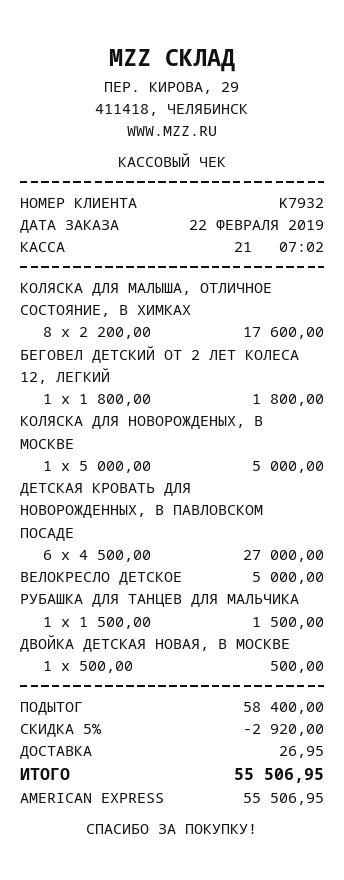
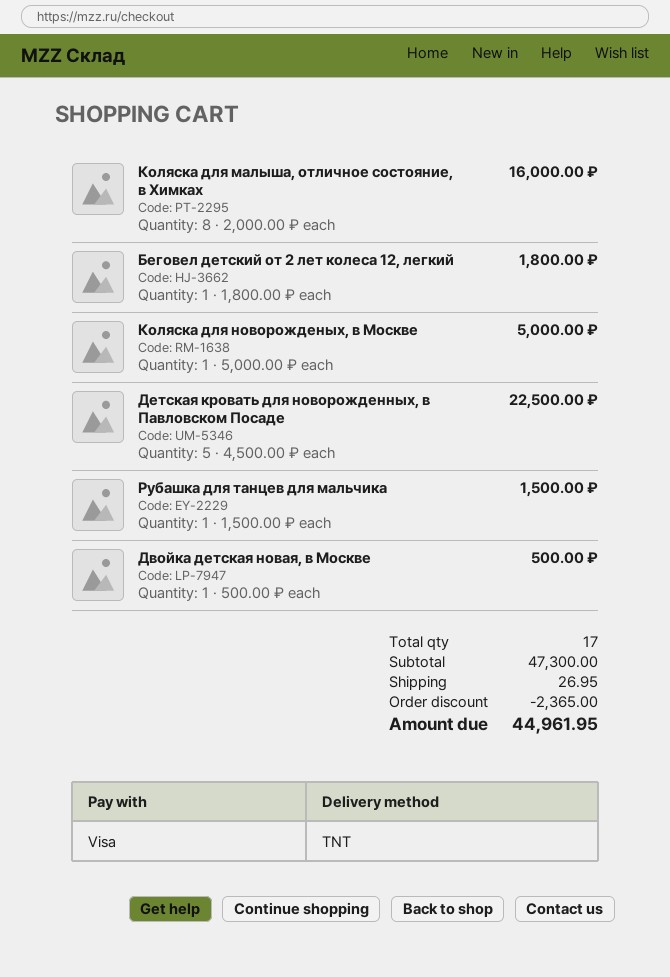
payment method: American Express -> Visa
КОЛЯСКА ДЛЯ МАЛЫША, ОТЛИЧНОЕ СОСТОЯНИЕ, В ХИМКАХ: 8 x 2200.00 = 17600.00 -> 8 x 2000.00 = 16000.00
ДЕТСКАЯ КРОВАТЬ ДЛЯ НОВОРОЖДЕННЫХ, В ПАВЛОВСКОМ ПОСАДЕ: 6 x 4500.00 = 27000.00 -> 5 x 4500.00 = 22500.00
ВЕЛОКРЕСЛО ДЕТСКОЕ: 1 x 5000.00 = 5000.00 -> none
subtotal: 58400.00 -> 47300.00
discount: 2920.00 -> 2365.00
total: 55506.95 -> 44961.95

